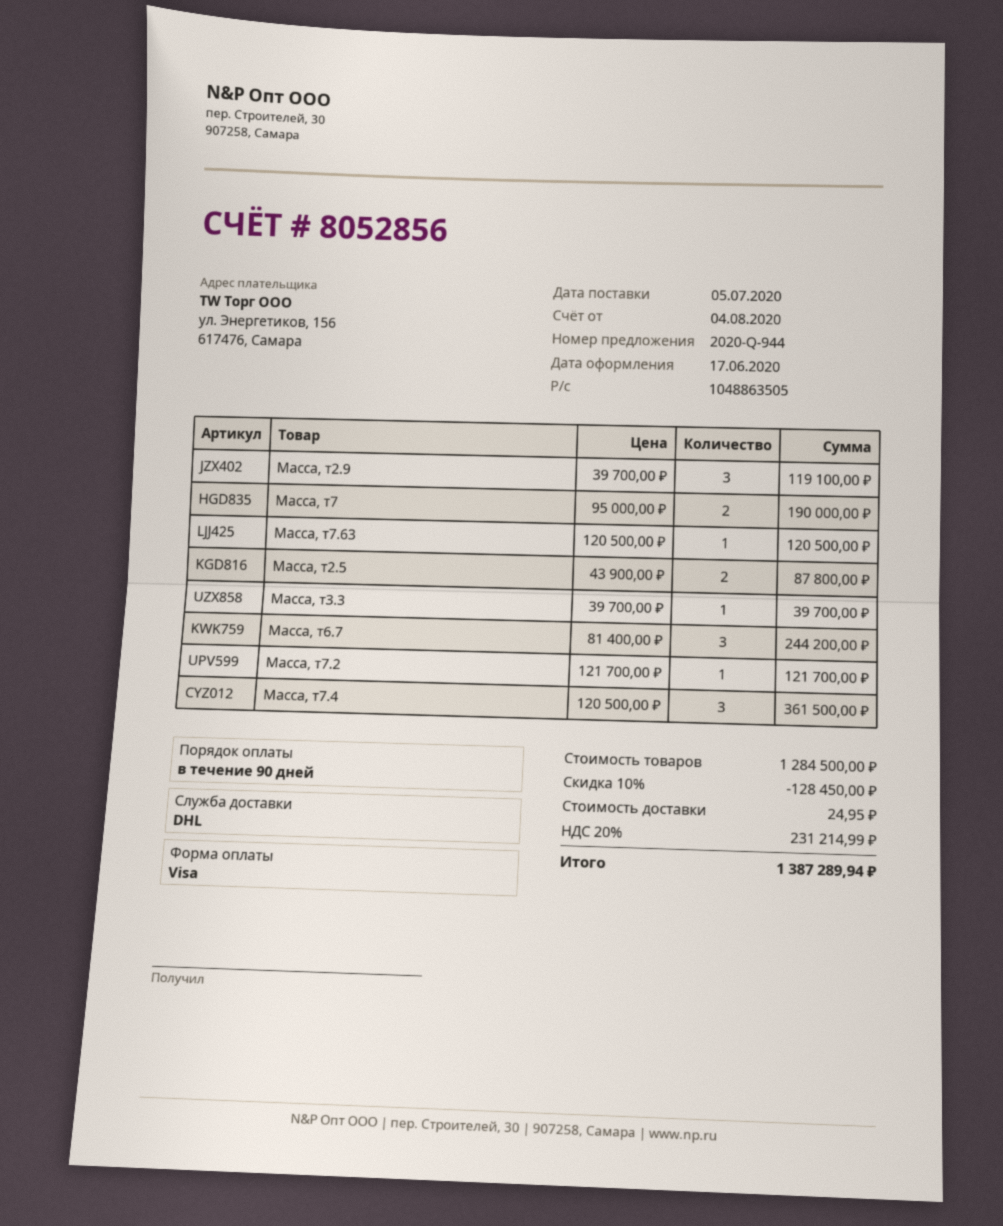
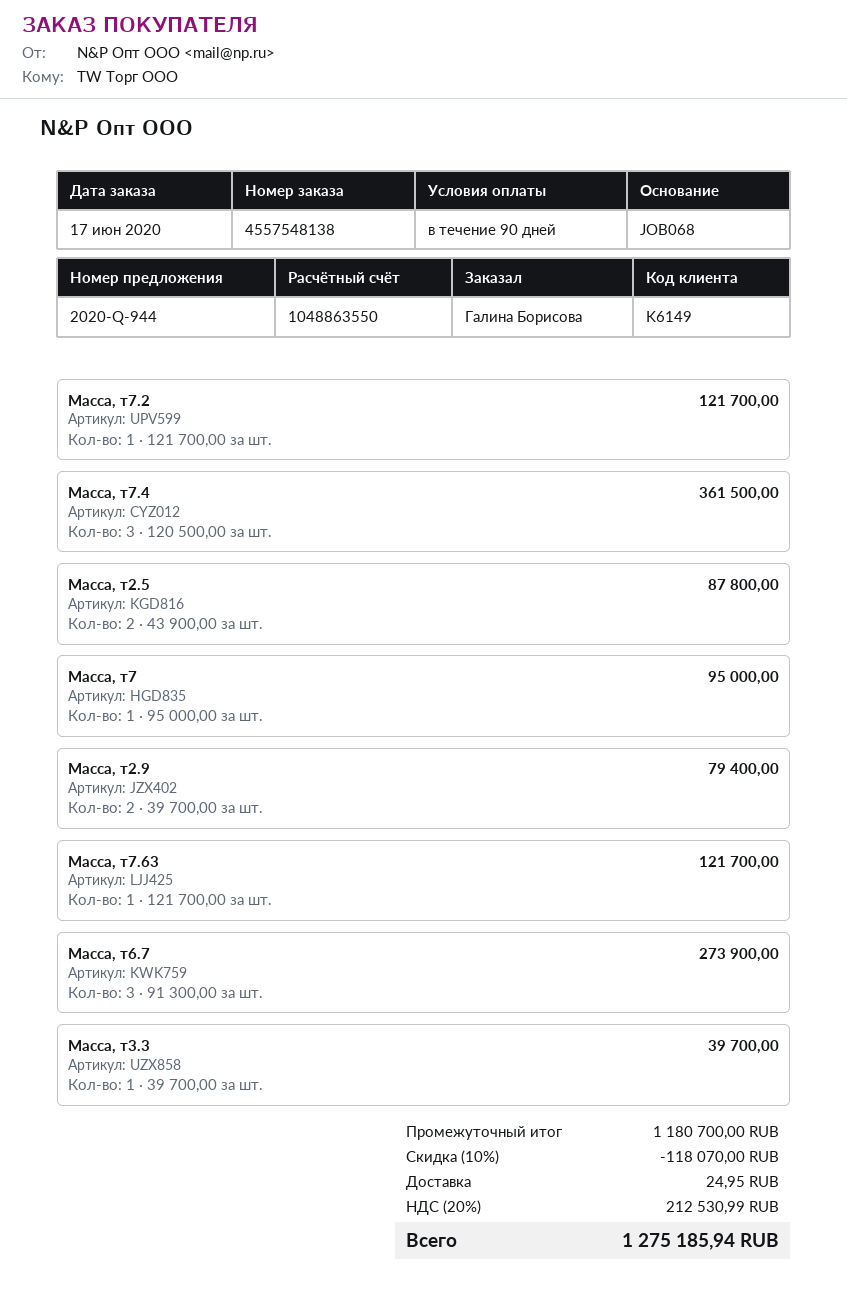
bank account: 1048863505 -> 1048863550
Масса, т2.9: 3 x 39700.00 = 119100.00 -> 2 x 39700.00 = 79400.00
Масса, т7: 2 x 95000.00 = 190000.00 -> 1 x 95000.00 = 95000.00
Масса, т7.63: 1 x 120500.00 = 120500.00 -> 1 x 121700.00 = 121700.00
Масса, т6.7: 3 x 81400.00 = 244200.00 -> 3 x 91300.00 = 273900.00
subtotal: 1284500.00 -> 1180700.00
discount: 10% = 128450.00 -> 10% = 118070.00
tax: 20% = 231214.99 -> 20% = 212530.99
total: 1387289.94 -> 1275185.94

